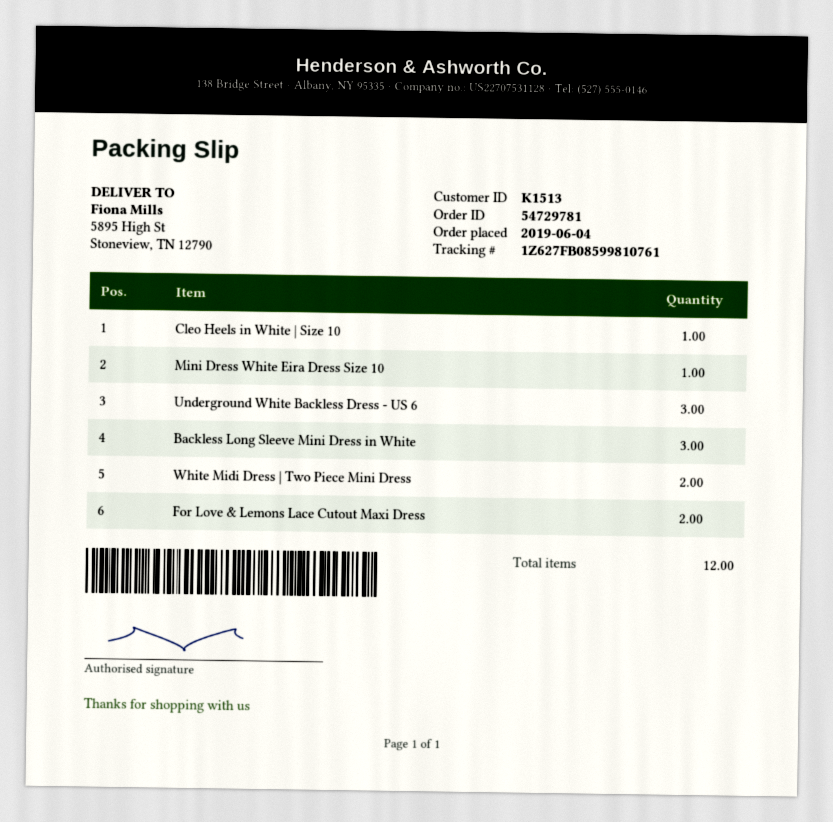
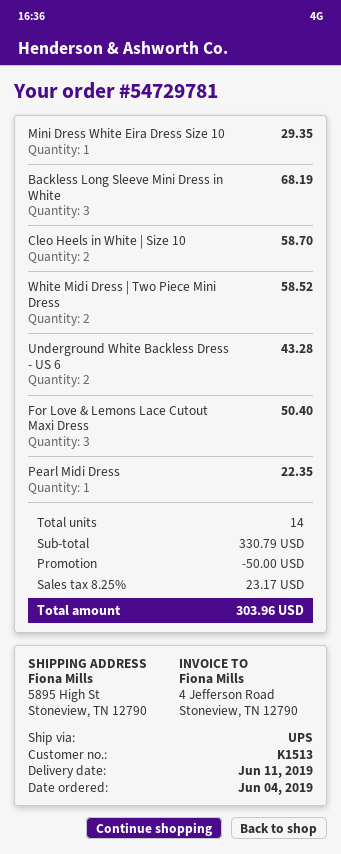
Cleo Heels in White | Size 10: 1 -> 2
Underground White Backless Dress - US 6: 3 -> 2
For Love & Lemons Lace Cutout Maxi Dress: 2 -> 3
Pearl Midi Dress: none -> 1
total quantity: 12 -> 14

